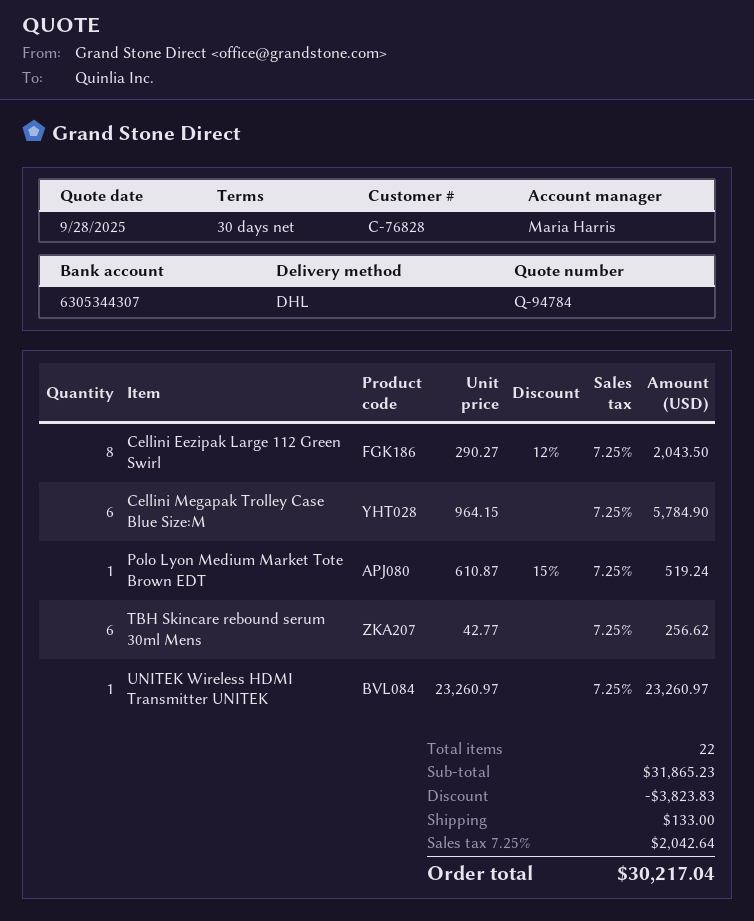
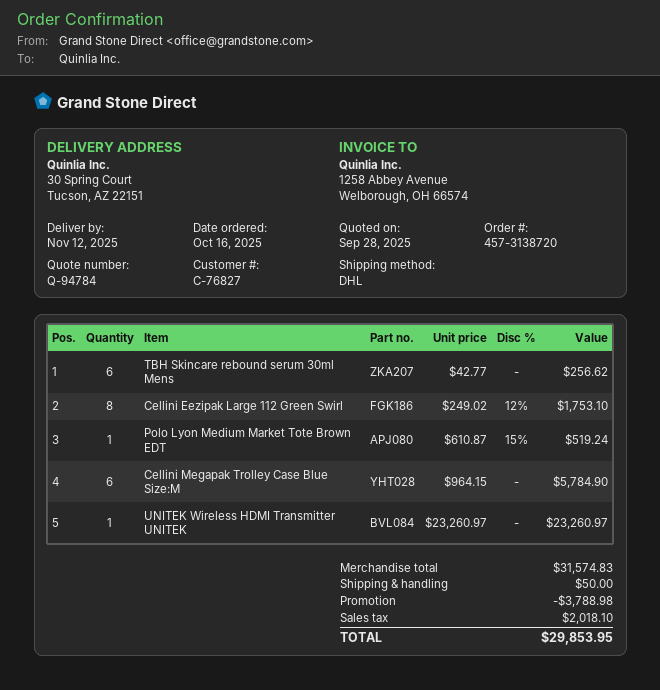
customer number: C-76828 -> C-76827
Cellini Eezipak Large 112 Green Swirl: 8 x 290.27 - 12% = 2043.50 -> 8 x 249.02 - 12% = 1753.10
subtotal: 31865.23 -> 31574.83
discount: 3823.83 -> 3788.98
shipping: 133.00 -> 50.00
tax: 2042.64 -> 2018.10
total: 30217.04 -> 29853.95

